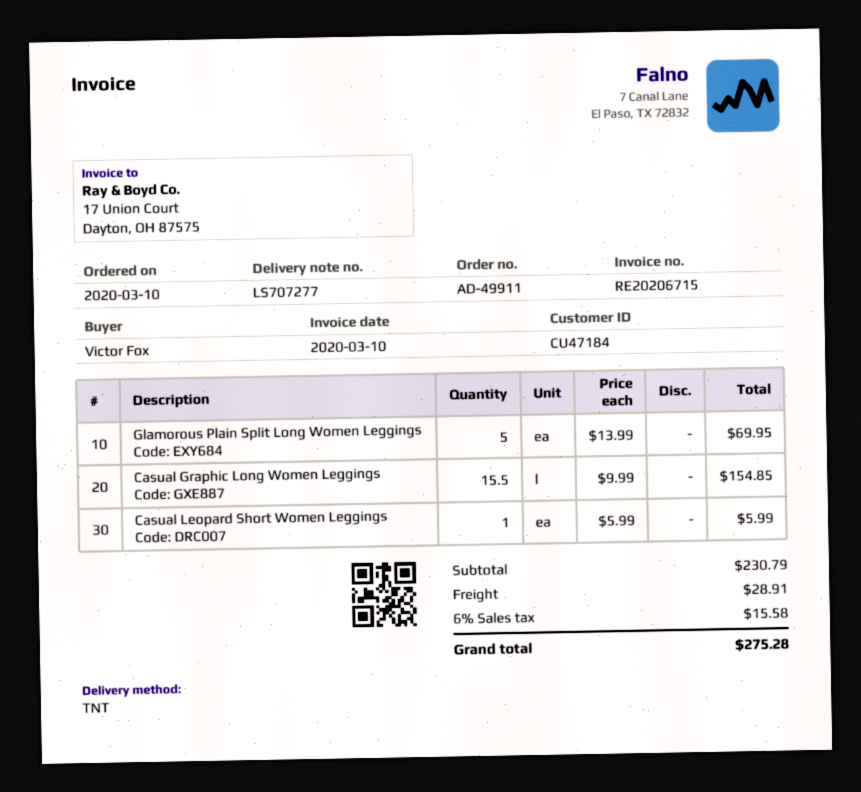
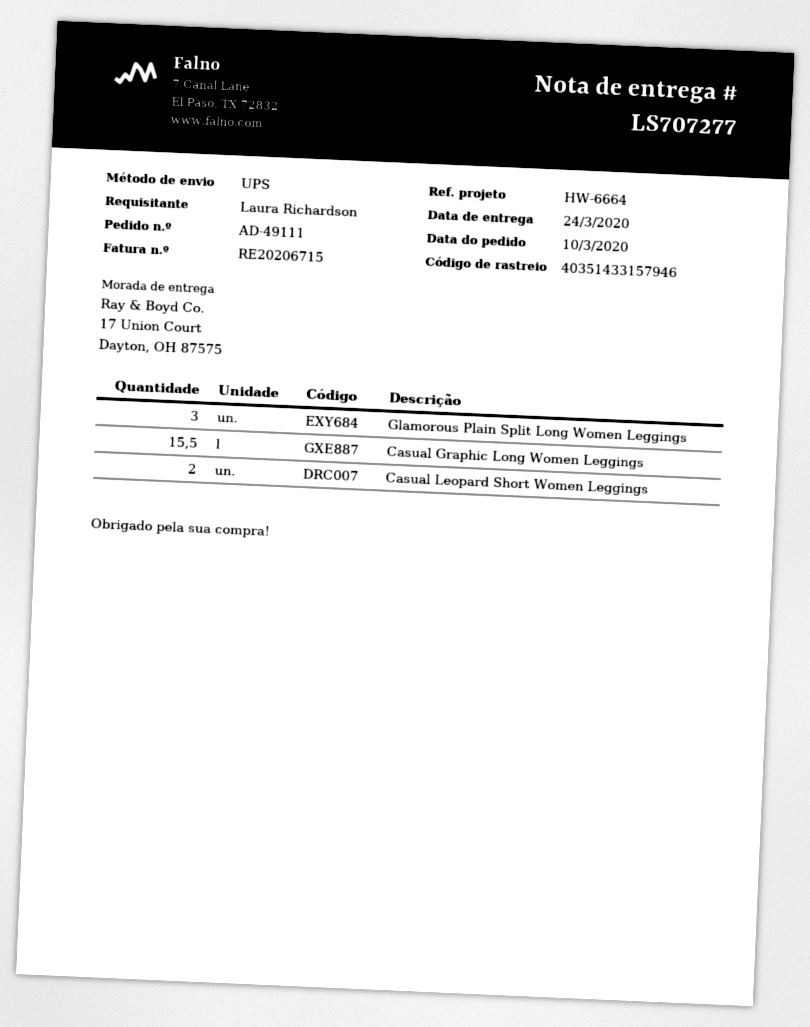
order number: AD-49911 -> AD-49111
ordered by: Victor Fox -> Laura Richardson
shipping method: TNT -> UPS
Glamorous Plain Split Long Women Leggings: 5 -> 3
Casual Leopard Short Women Leggings: 1 -> 2

